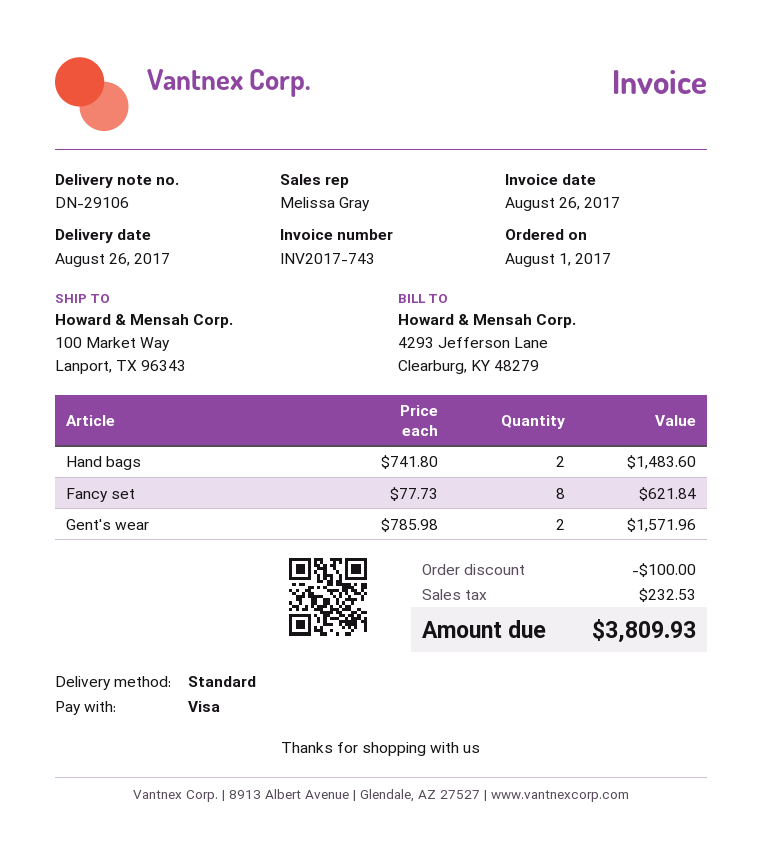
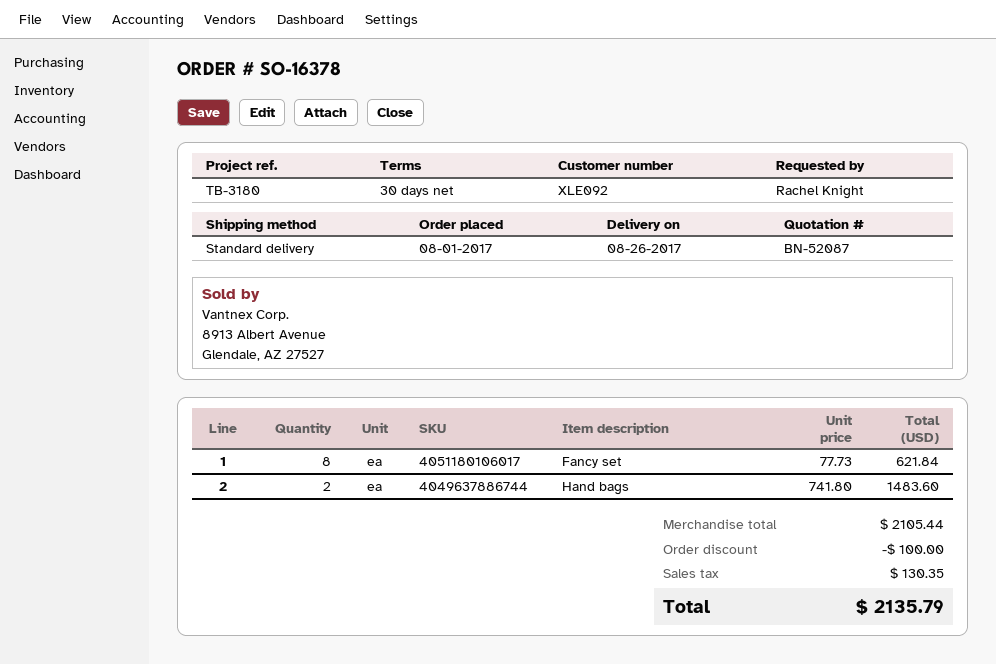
Gent's wear: 2 x 785.98 = 1571.96 -> none
tax: 232.53 -> 130.35
total: 3809.93 -> 2135.79

